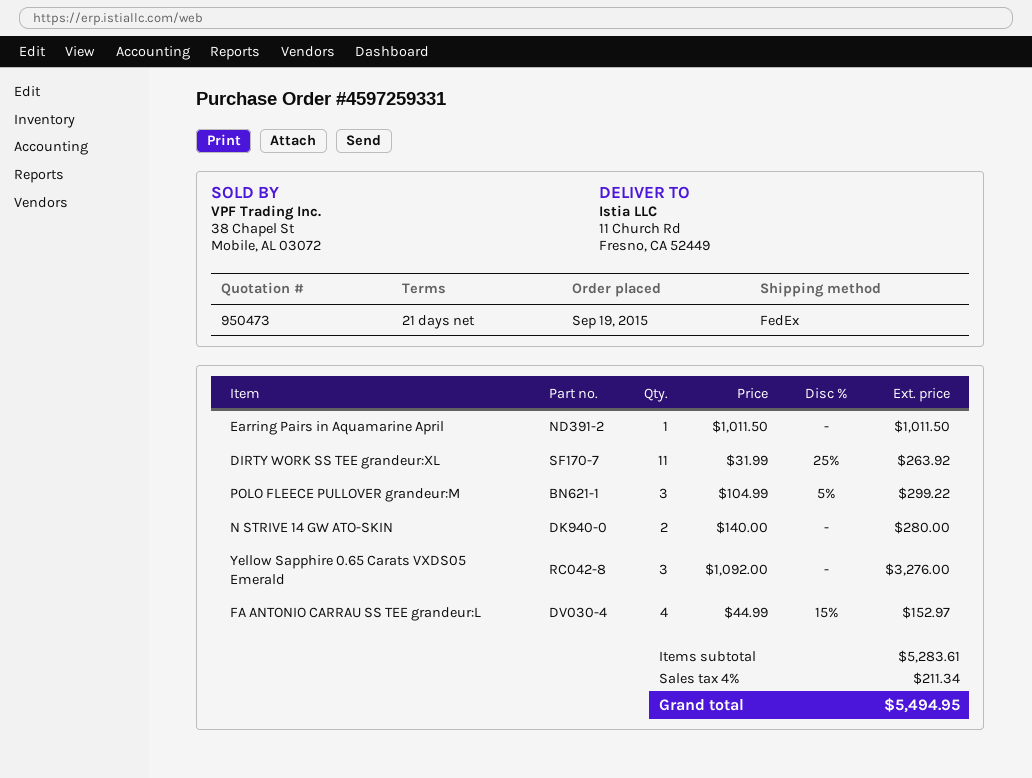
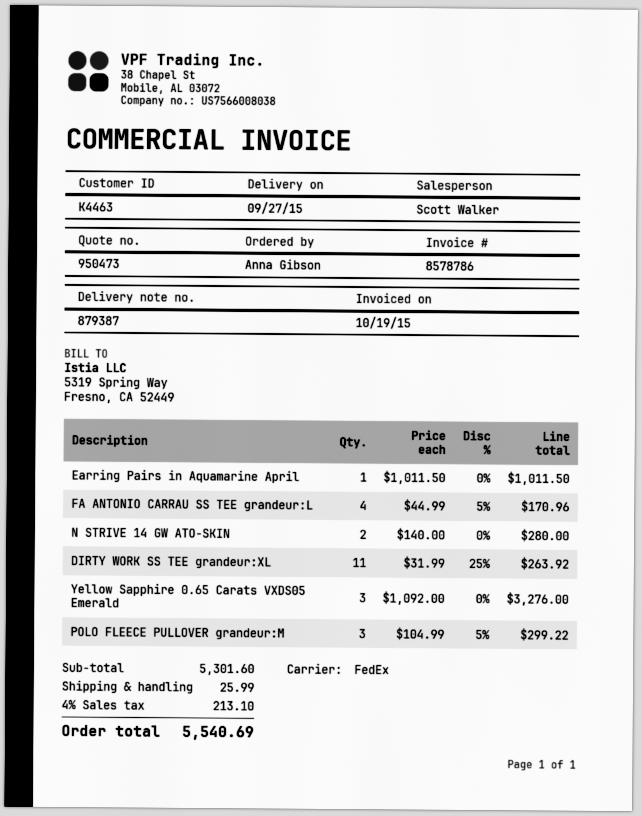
FA ANTONIO CARRAU SS TEE grandeur:L: 4 x 44.99 - 15% = 152.97 -> 4 x 44.99 - 5% = 170.96
subtotal: 5283.61 -> 5301.60
shipping: none -> 25.99
tax: 4% = 211.34 -> 4% = 213.10
total: 5494.95 -> 5540.69

